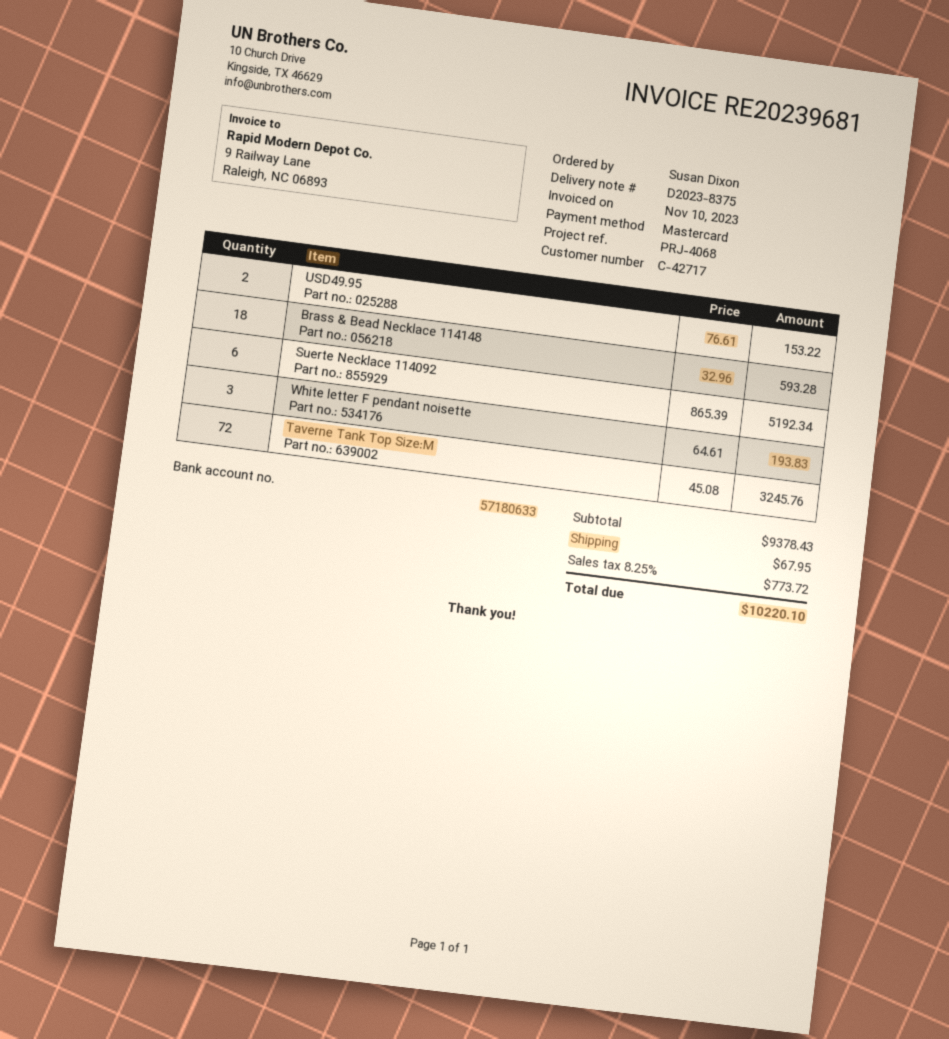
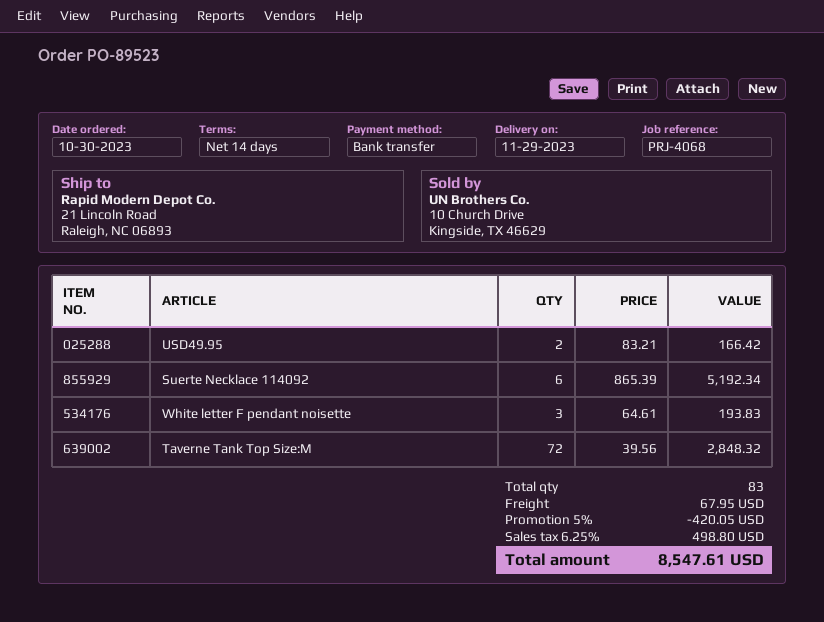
payment method: Mastercard -> bank transfer
USD49.95: 2 x 76.61 = 153.22 -> 2 x 83.21 = 166.42
Brass & Bead Necklace 114148: 18 x 32.96 = 593.28 -> none
Taverne Tank Top Size:M: 72 x 45.08 = 3245.76 -> 72 x 39.56 = 2848.32
discount: none -> 5% = 420.05
tax: 8.25% = 773.72 -> 6.25% = 498.80
total: 10220.10 -> 8547.61

